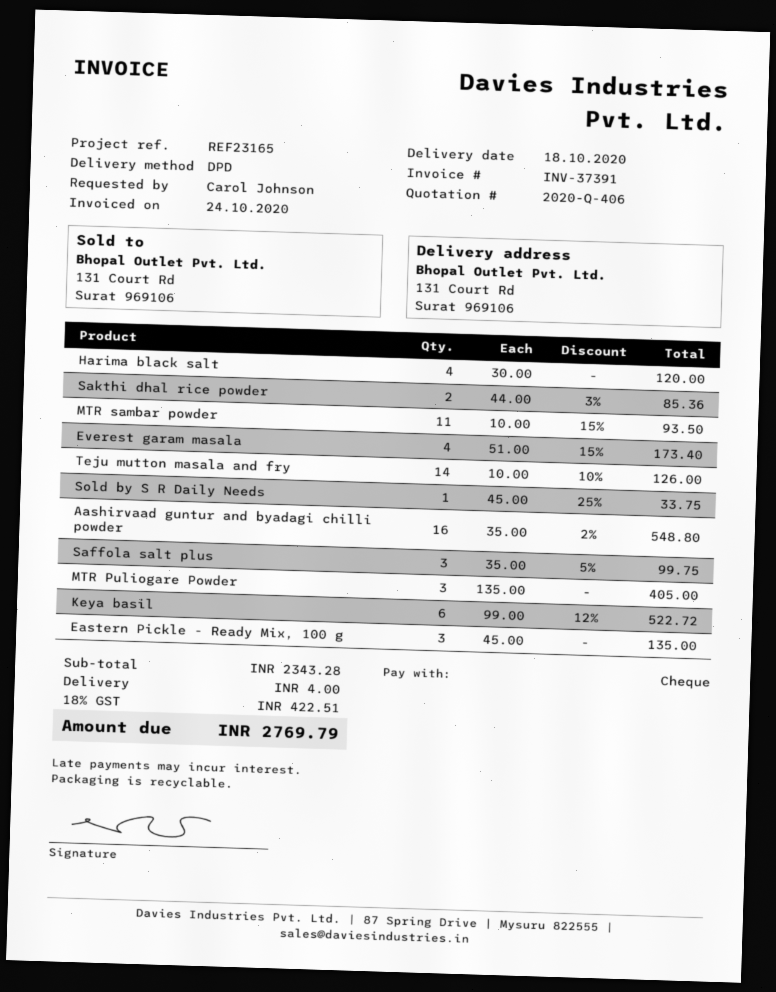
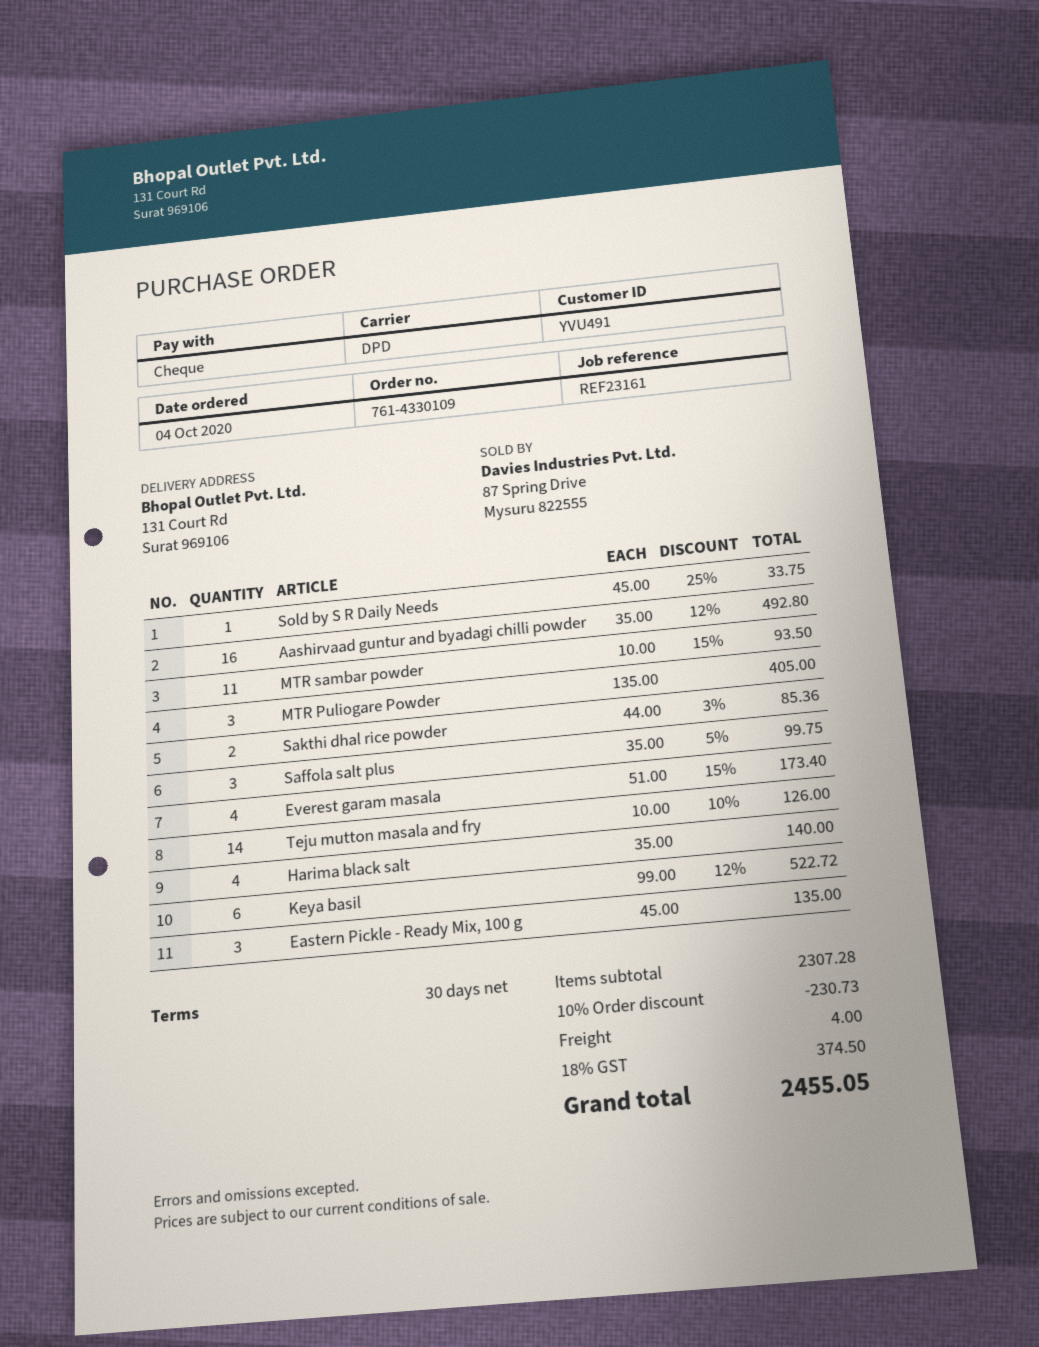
reference: REF23165 -> REF23161
Harima black salt: 4 x 30.00 = 120.00 -> 4 x 35.00 = 140.00
Aashirvaad guntur and byadagi chilli powder: 16 x 35.00 - 2% = 548.80 -> 16 x 35.00 - 12% = 492.80
subtotal: 2343.28 -> 2307.28
discount: none -> 10% = 230.73
tax: 18% = 422.51 -> 18% = 374.50
total: 2769.79 -> 2455.05

